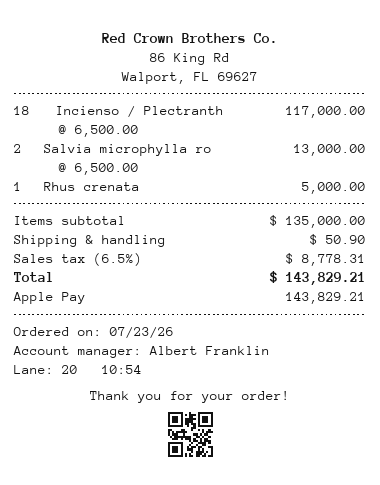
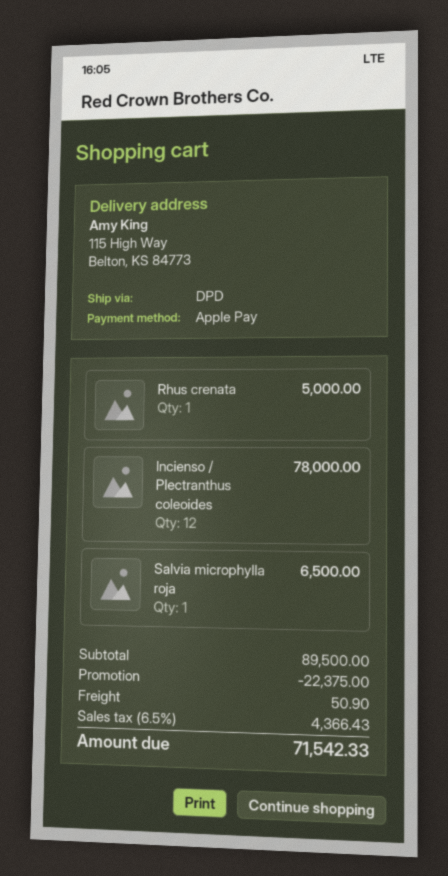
Incienso / Plectranth: 18 for 117000.00 -> 12 for 78000.00
Salvia microphylla ro: 2 for 13000.00 -> 1 for 6500.00
subtotal: 135000.00 -> 89500.00
discount: none -> 22375.00
tax: 6.5% = 8778.31 -> 6.5% = 4366.43
total: 143829.21 -> 71542.33

